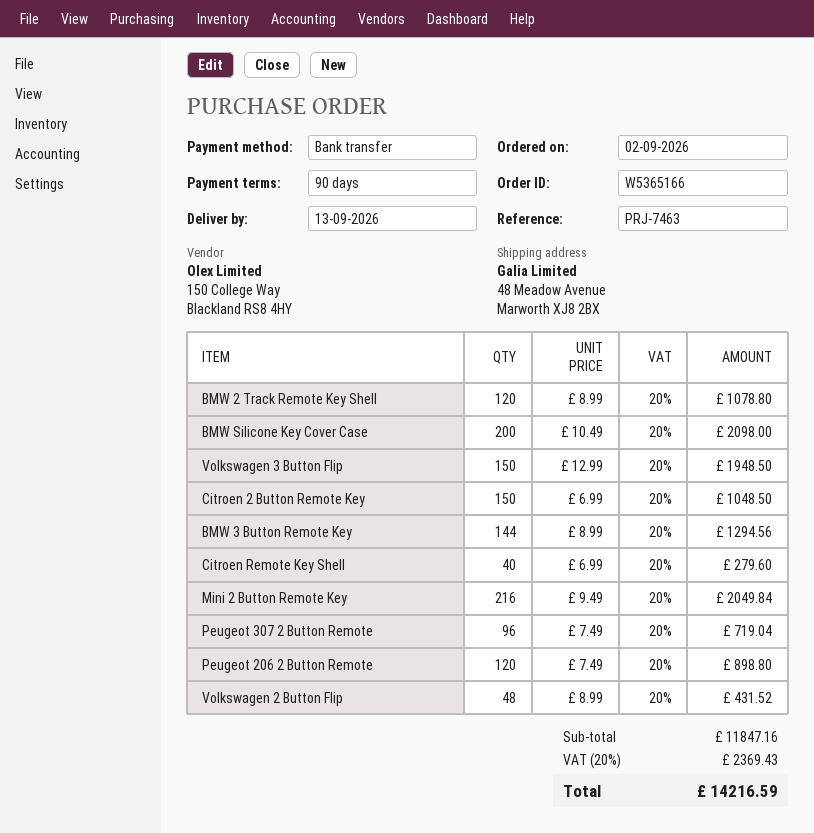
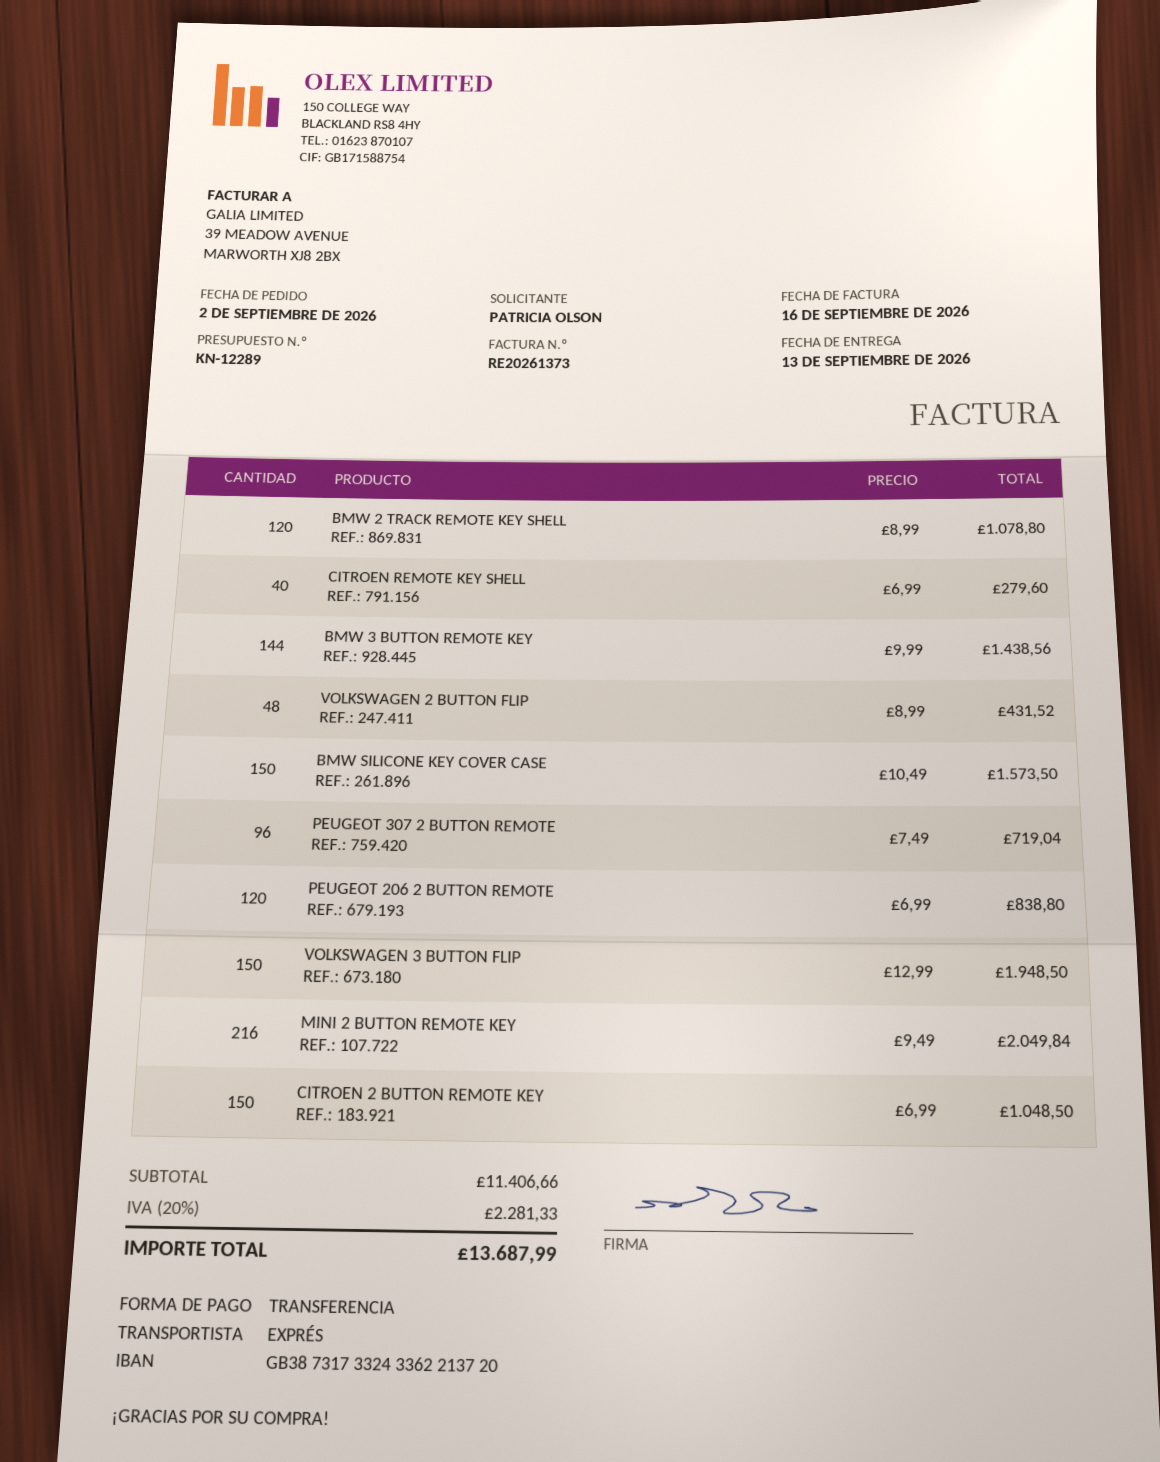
BMW Silicone Key Cover Case: 200 x 10.49 = 2098.00 -> 150 x 10.49 = 1573.50
BMW 3 Button Remote Key: 144 x 8.99 = 1294.56 -> 144 x 9.99 = 1438.56
Peugeot 206 2 Button Remote: 120 x 7.49 = 898.80 -> 120 x 6.99 = 838.80
subtotal: 11847.16 -> 11406.66
tax: 20% = 2369.43 -> 20% = 2281.33
total: 14216.59 -> 13687.99

